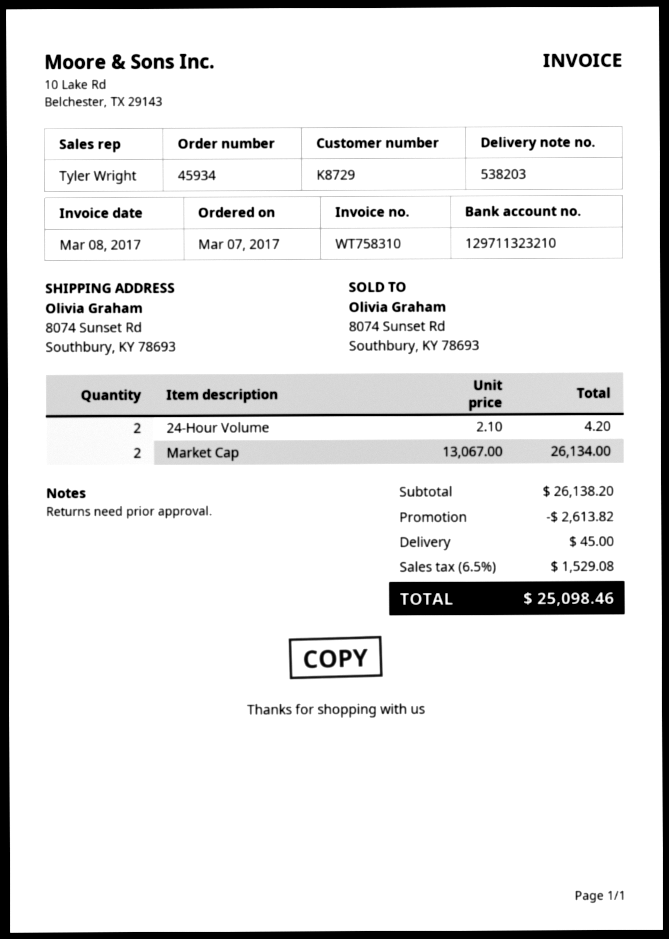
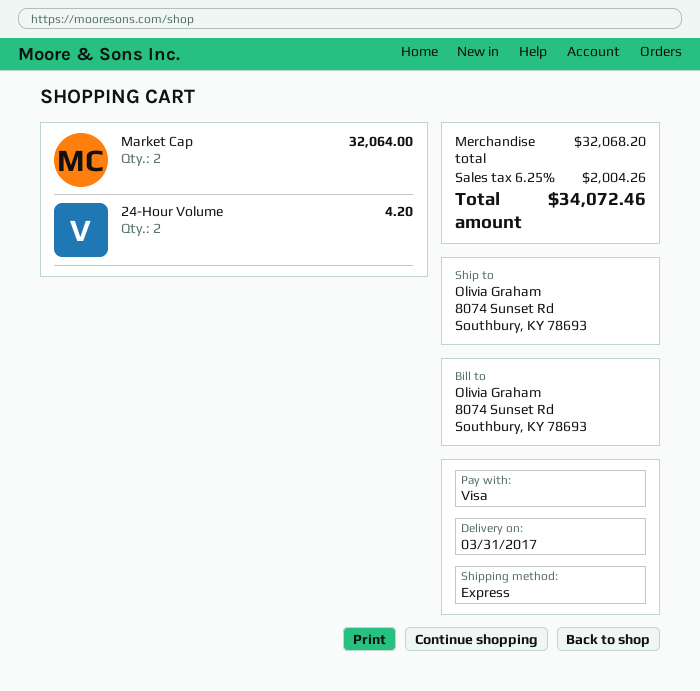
Market Cap: 2 for 26134.00 -> 2 for 32064.00
subtotal: 26138.20 -> 32068.20
discount: 2613.82 -> none
shipping: 45.00 -> none
tax: 6.5% = 1529.08 -> 6.25% = 2004.26
total: 25098.46 -> 34072.46

